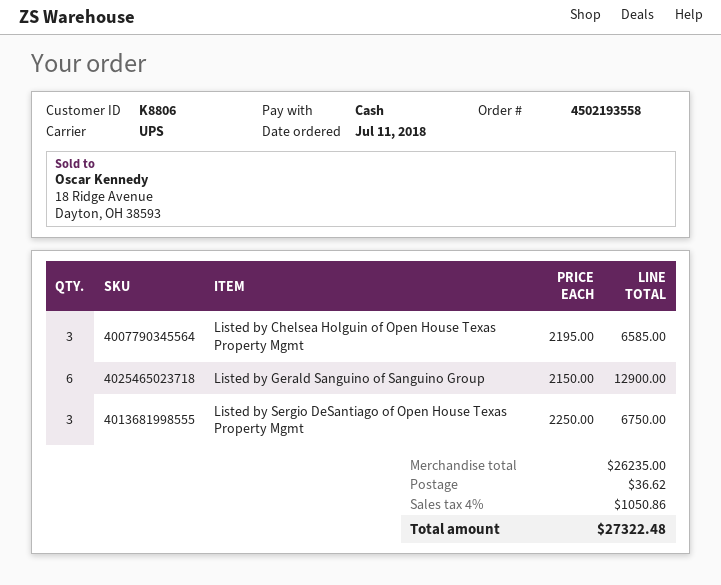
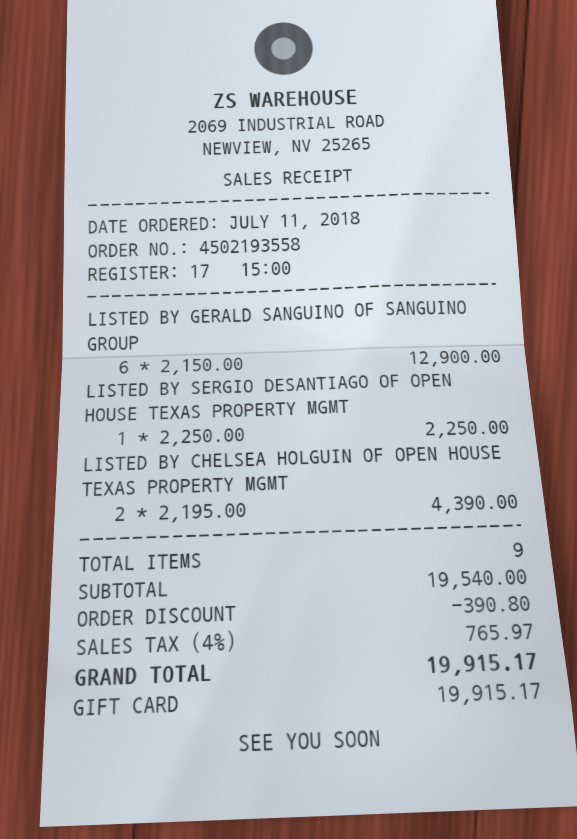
payment method: cash -> gift card
Listed by Chelsea Holguin of Open House Texas Property Mgmt: 3 x 2195.00 = 6585.00 -> 2 x 2195.00 = 4390.00
Listed by Sergio DeSantiago of Open House Texas Property Mgmt: 3 x 2250.00 = 6750.00 -> 1 x 2250.00 = 2250.00
subtotal: 26235.00 -> 19540.00
discount: none -> 390.80
shipping: 36.62 -> none
tax: 4% = 1050.86 -> 4% = 765.97
total: 27322.48 -> 19915.17

